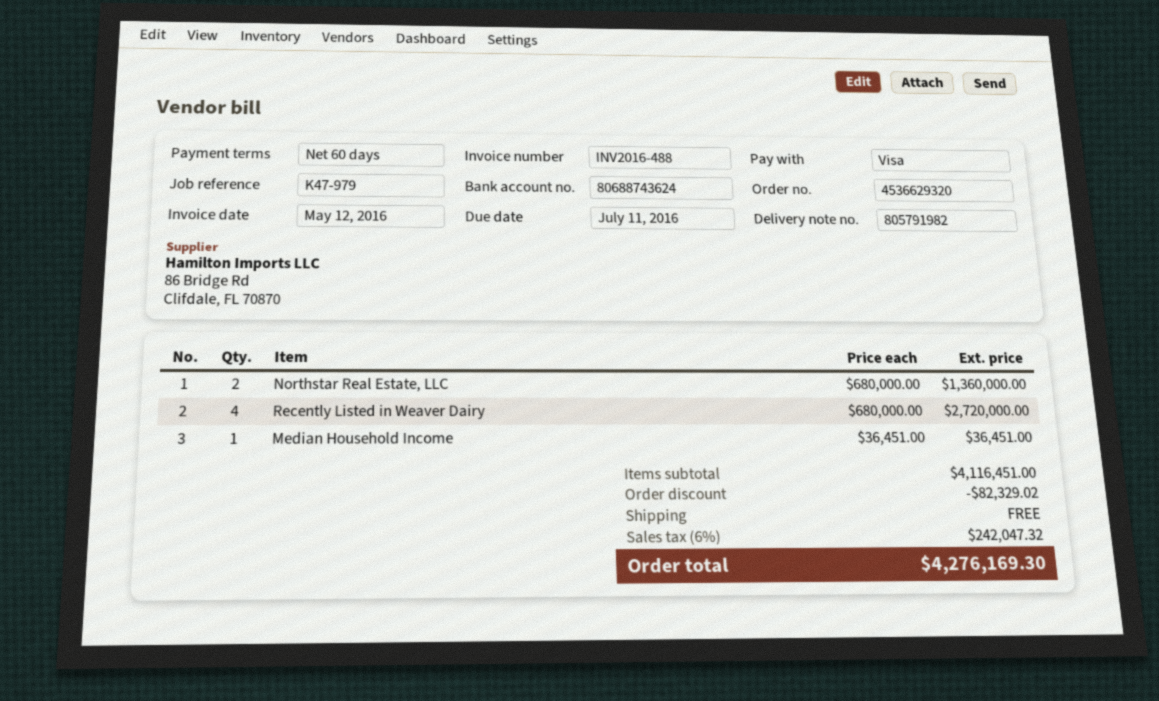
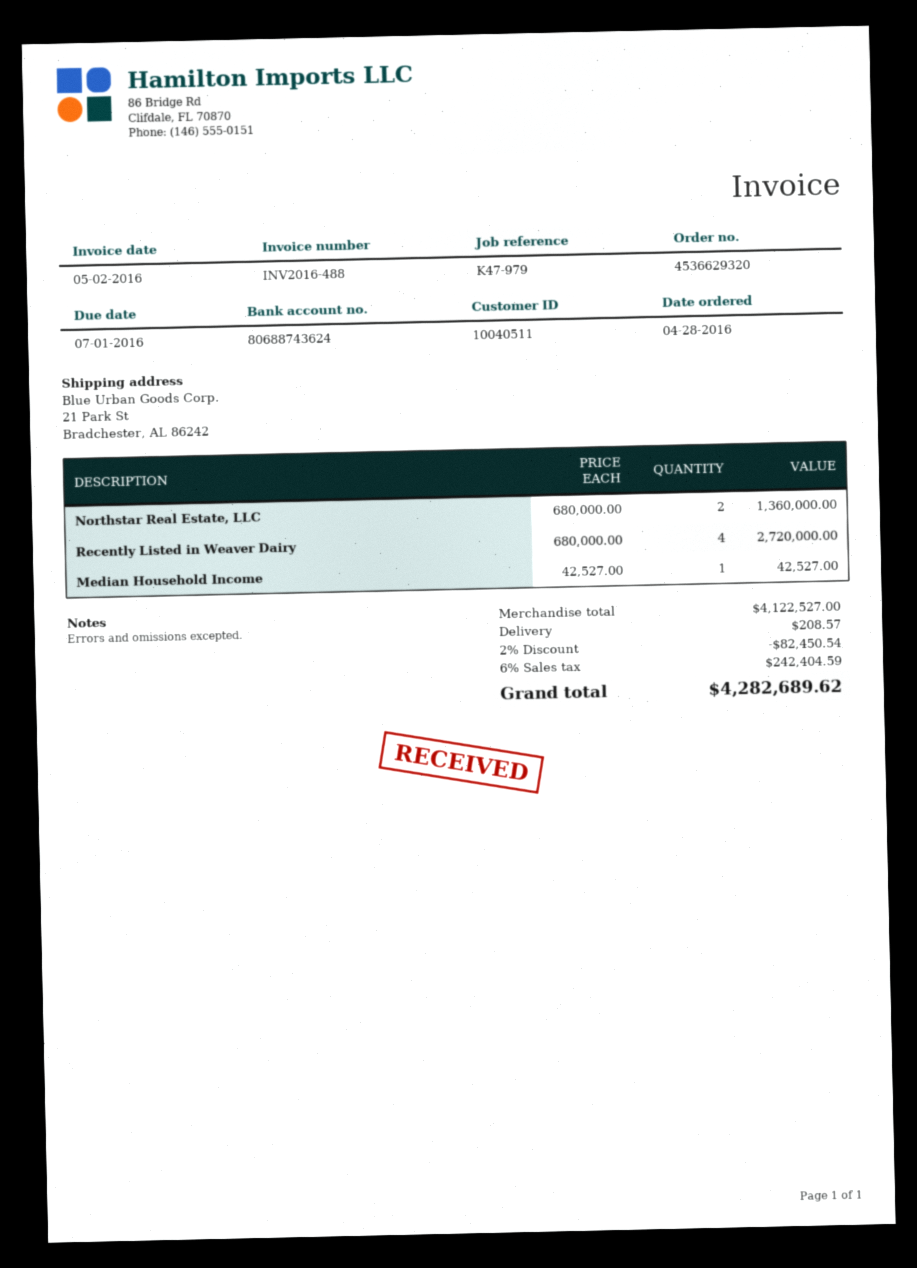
invoice date: 2016-05-12 -> 2016-05-02
due date: 2016-07-11 -> 2016-07-01
Median Household Income: 1 x 36451.00 = 36451.00 -> 1 x 42527.00 = 42527.00
subtotal: 4116451.00 -> 4122527.00
discount: 82329.02 -> 82450.54
shipping: 0.00 -> 208.57
tax: 6% = 242047.32 -> 6% = 242404.59
total: 4276169.30 -> 4282689.62

